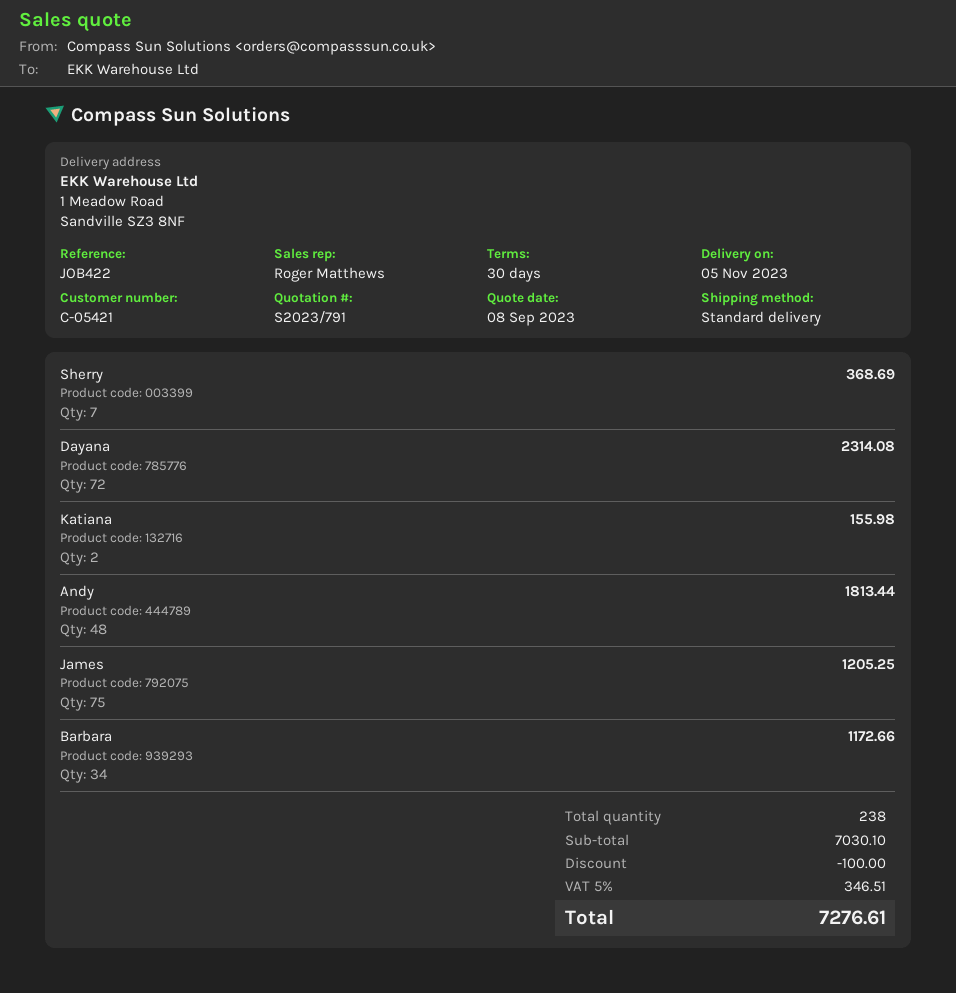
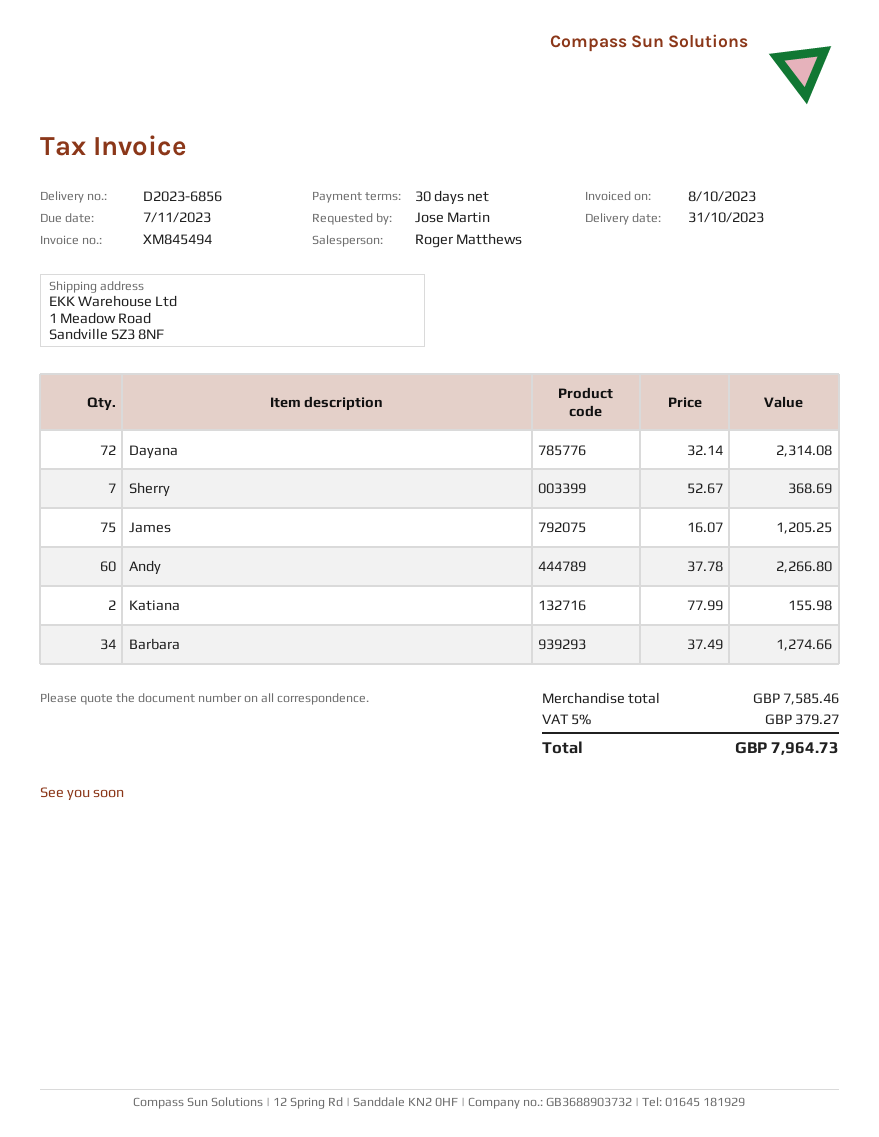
delivery date: 2023-11-05 -> 2023-10-31
Andy: 48 for 1813.44 -> 60 for 2266.80
Barbara: 34 for 1172.66 -> 34 for 1274.66
subtotal: 7030.10 -> 7585.46
discount: 100.00 -> none
tax: 5% = 346.51 -> 5% = 379.27
total: 7276.61 -> 7964.73

